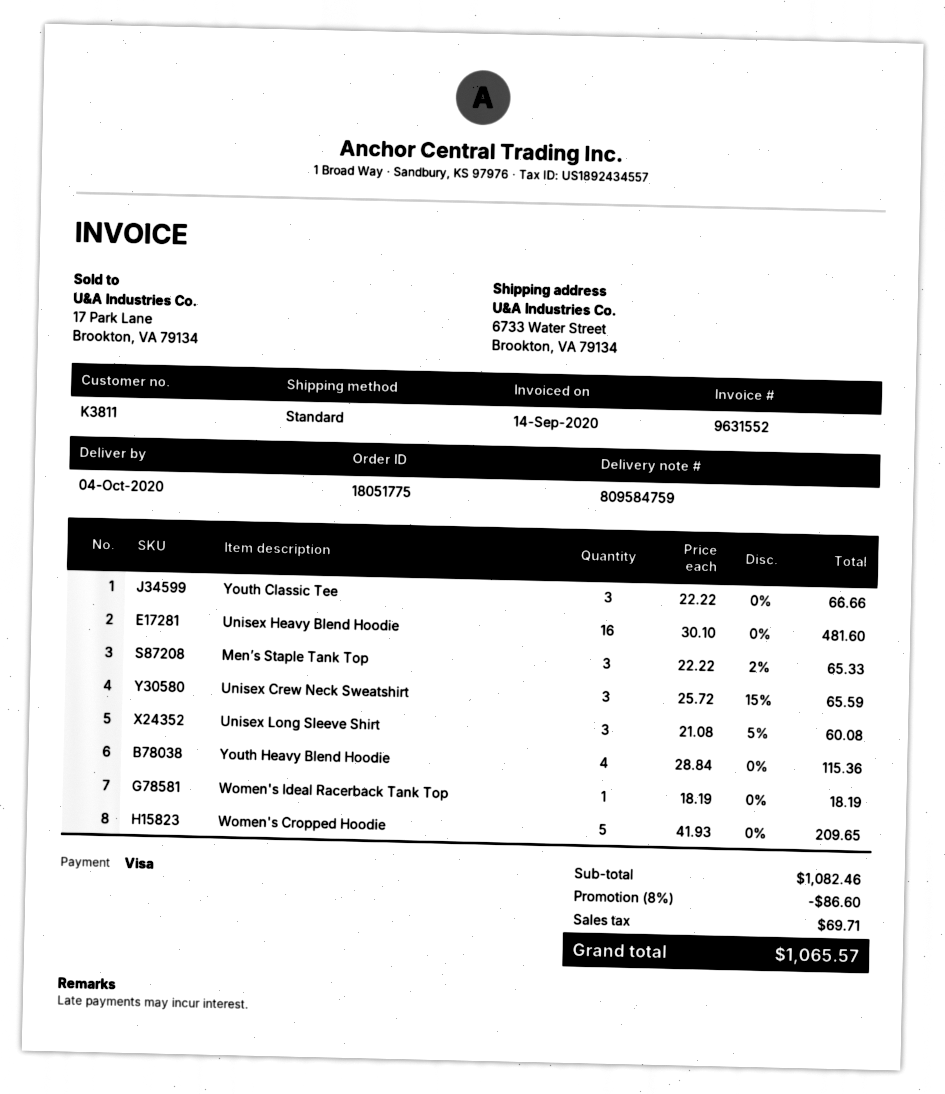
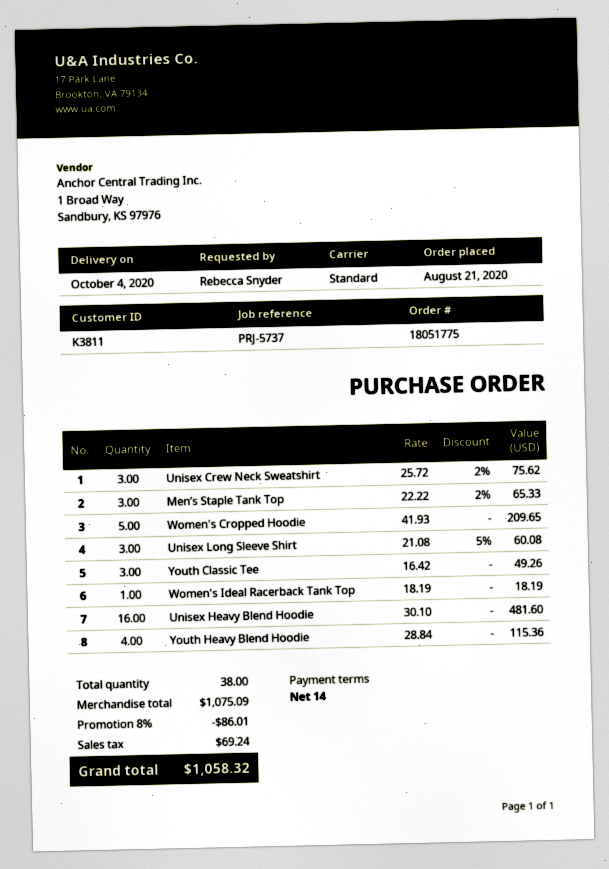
Youth Classic Tee: 3 x 22.22 = 66.66 -> 3 x 16.42 = 49.26
Unisex Crew Neck Sweatshirt: 3 x 25.72 - 15% = 65.59 -> 3 x 25.72 - 2% = 75.62
subtotal: 1082.46 -> 1075.09
discount: 8% = 86.60 -> 8% = 86.01
tax: 69.71 -> 69.24
total: 1065.57 -> 1058.32

